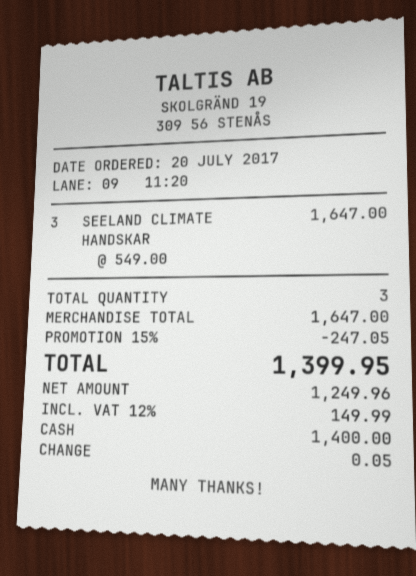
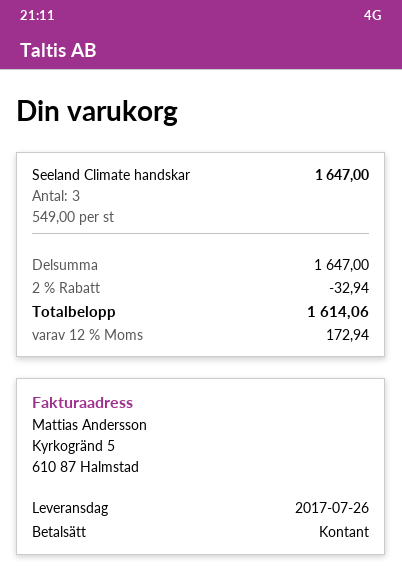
discount: 15% = 247.05 -> 2% = 32.94
tax: 12% = 149.99 -> 12% = 172.94
total: 1399.95 -> 1614.06

